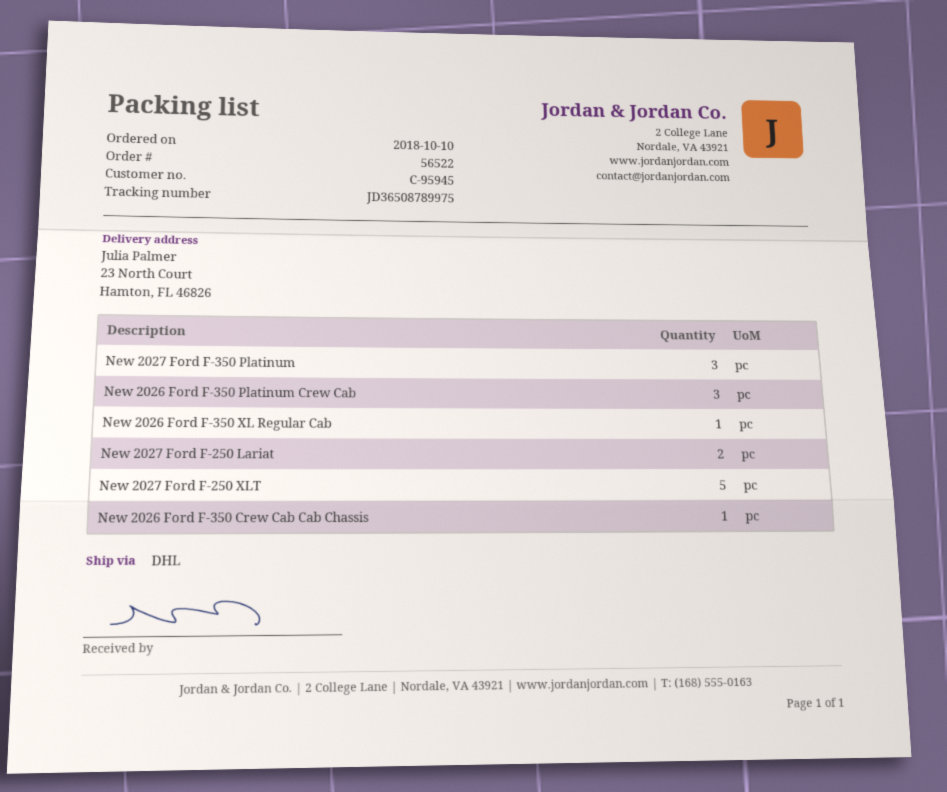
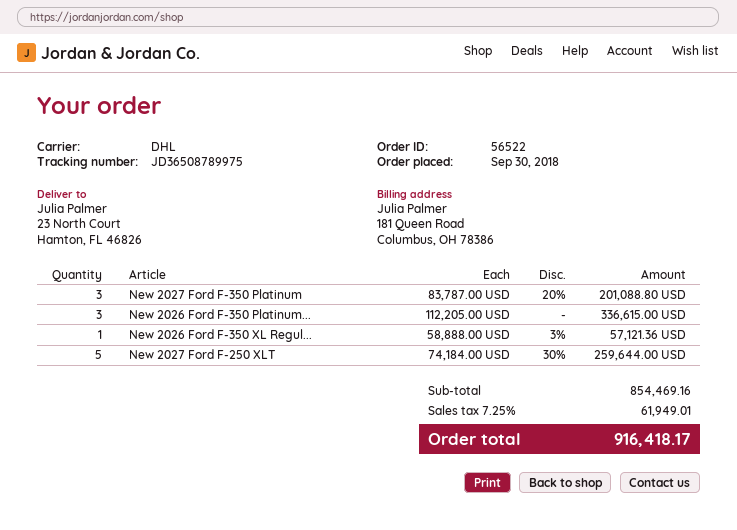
order date: 2018-10-10 -> 2018-09-30
New 2027 Ford F-250 Lariat: 2 -> none
New 2026 Ford F-350 Crew Cab Cab Chassis: 1 -> none

